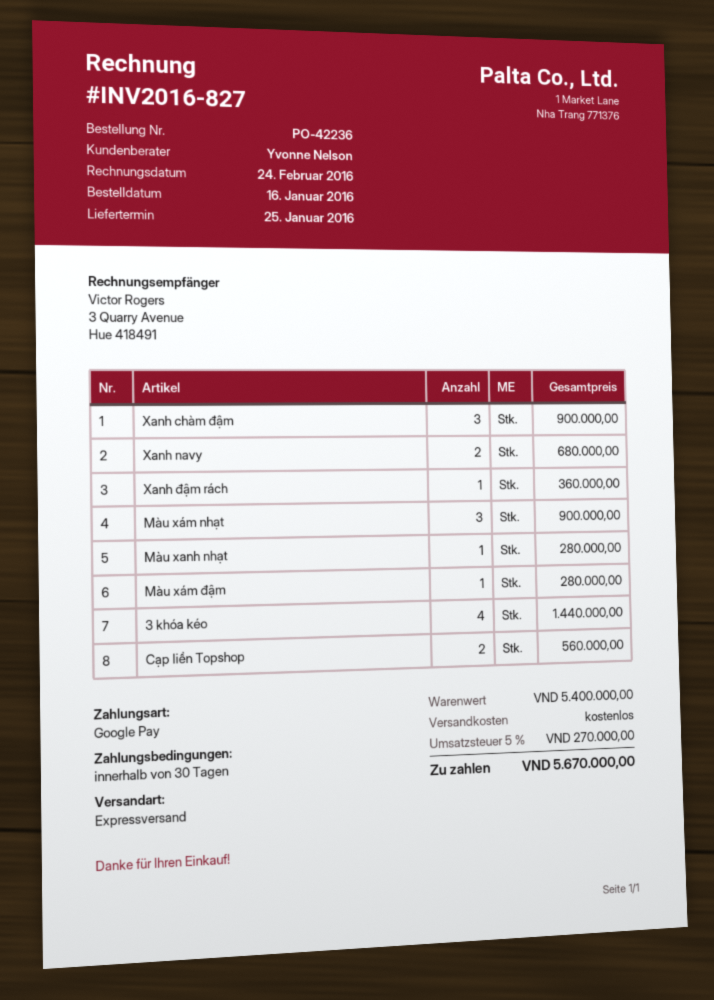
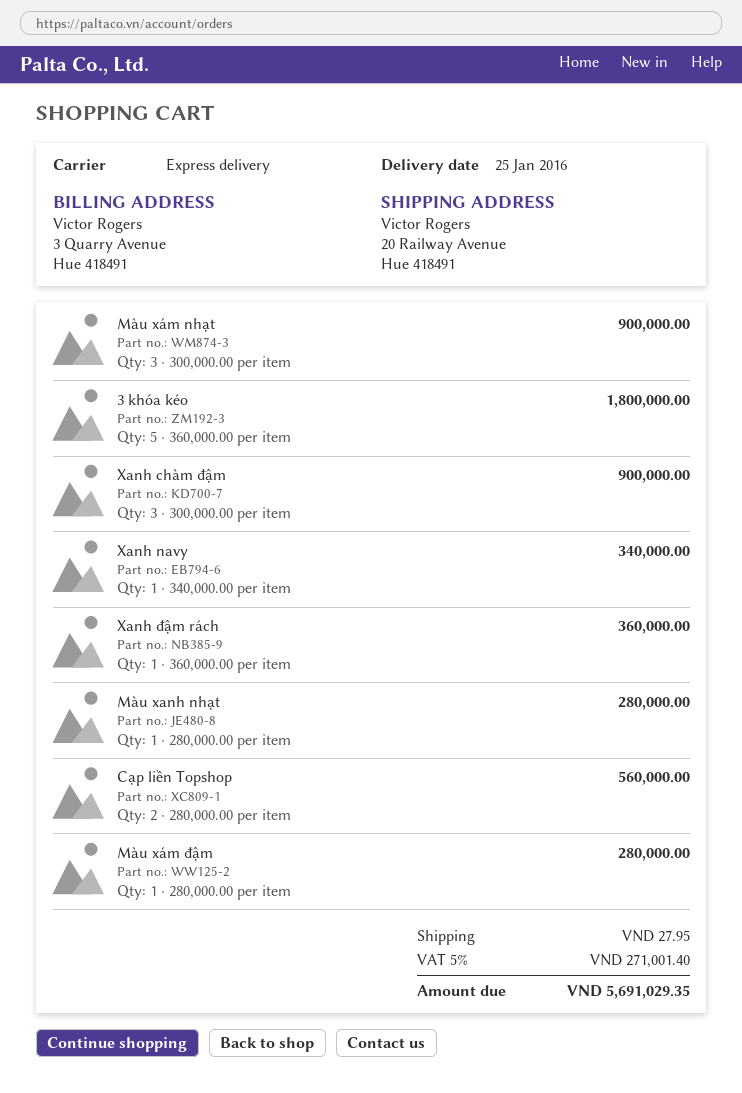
Xanh navy: 2 for 680000.00 -> 1 for 340000.00
3 khóa kéo: 4 for 1440000.00 -> 5 for 1800000.00
shipping: 0.00 -> 27.95
tax: 5% = 270000.00 -> 5% = 271001.40
total: 5670000.00 -> 5691029.35

